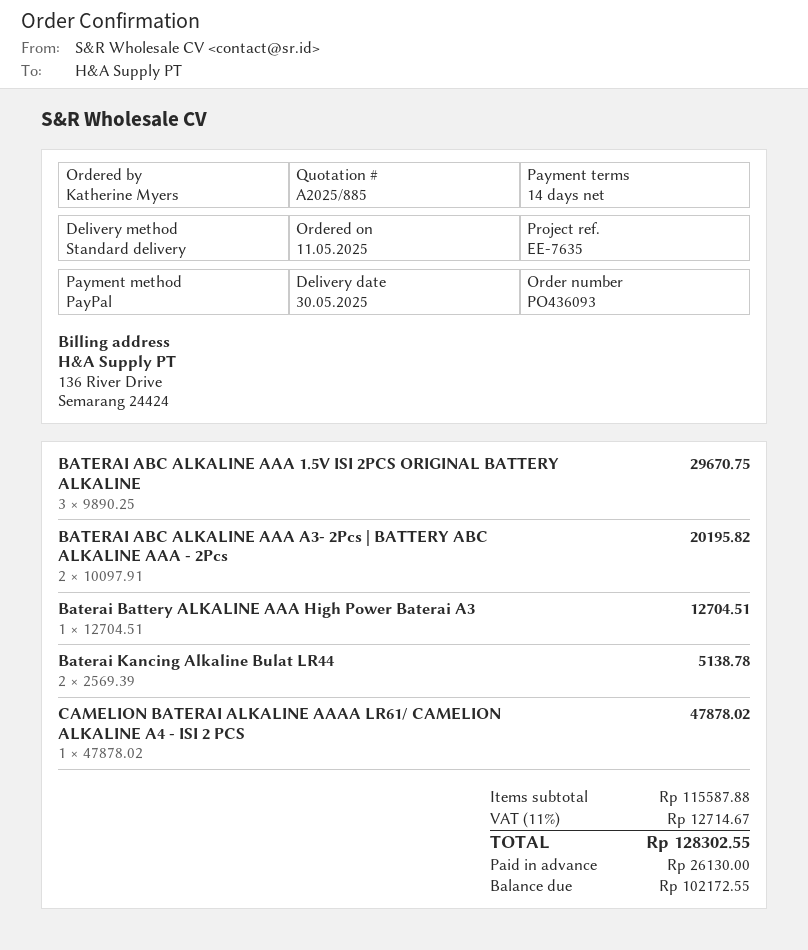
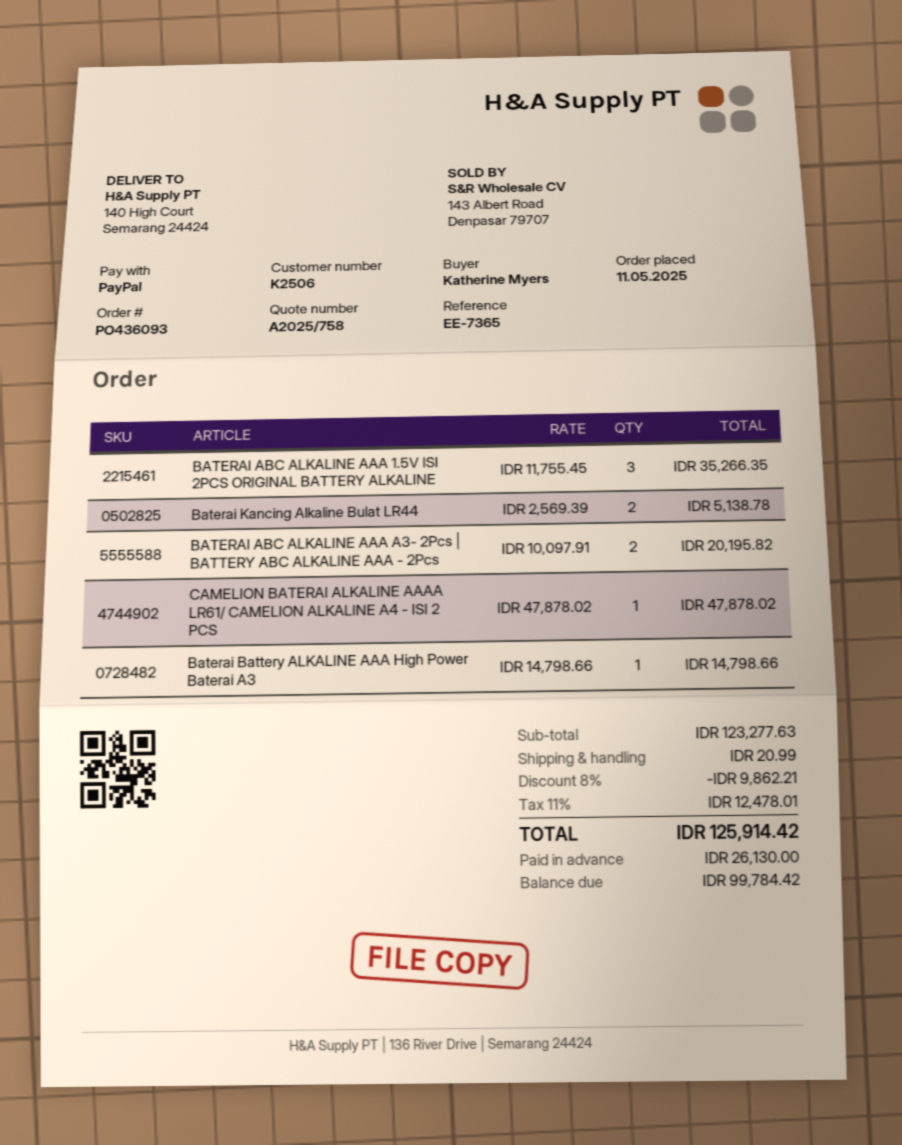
quote number: A2025/885 -> A2025/758
reference: EE-7635 -> EE-7365
BATERAI ABC ALKALINE AAA 1.5V ISI 2PCS ORIGINAL BATTERY ALKALINE: 3 x 9890.25 = 29670.75 -> 3 x 11755.45 = 35266.35
Baterai Battery ALKALINE AAA High Power Baterai A3: 1 x 12704.51 = 12704.51 -> 1 x 14798.66 = 14798.66
subtotal: 115587.88 -> 123277.63
discount: none -> 8% = 9862.21
shipping: none -> 20.99
tax: 11% = 12714.67 -> 11% = 12478.01
total: 128302.55 -> 125914.42
balance: 102172.55 -> 99784.42

